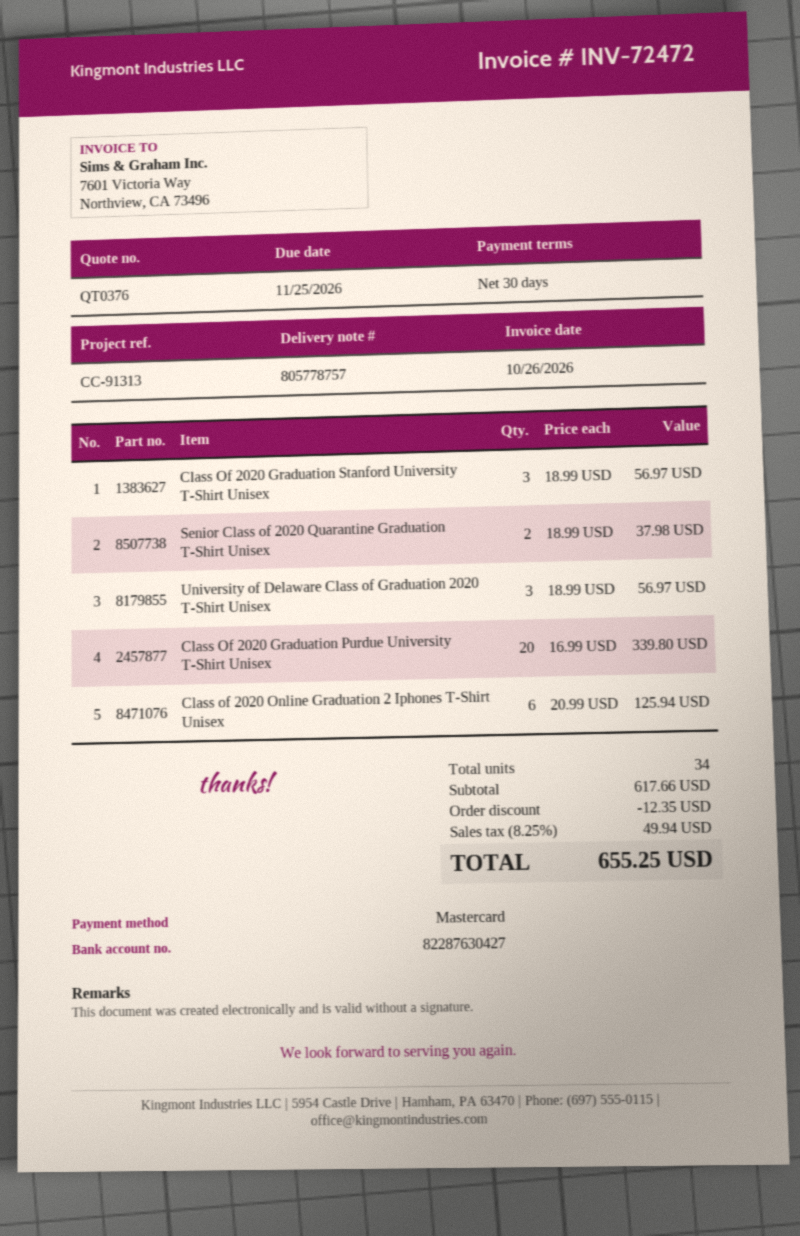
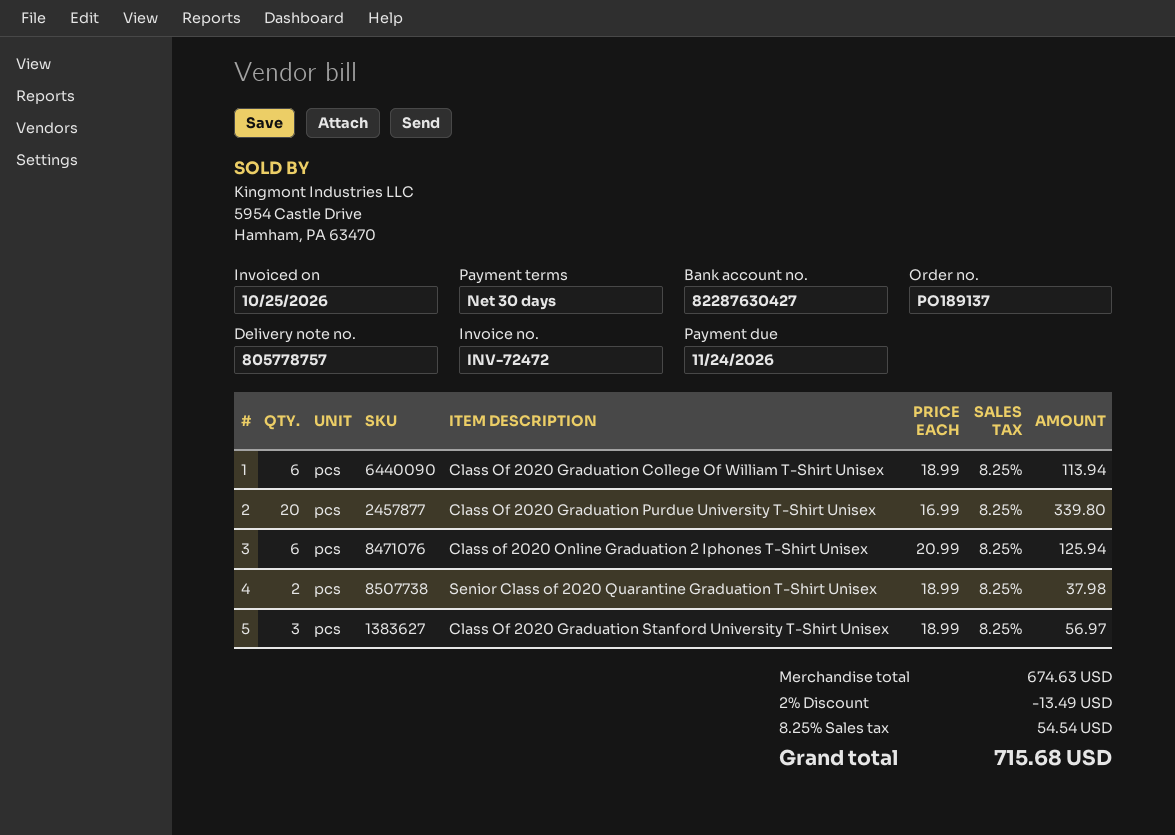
invoice date: 2026-10-26 -> 2026-10-25
due date: 2026-11-25 -> 2026-11-24
University of Delaware Class of Graduation 2020 T-Shirt Unisex: 3 x 18.99 = 56.97 -> none
Class Of 2020 Graduation College Of William T-Shirt Unisex: none -> 6 x 18.99 = 113.94
subtotal: 617.66 -> 674.63
discount: 12.35 -> 13.49
tax: 8.25% = 49.94 -> 8.25% = 54.54
total: 655.25 -> 715.68

